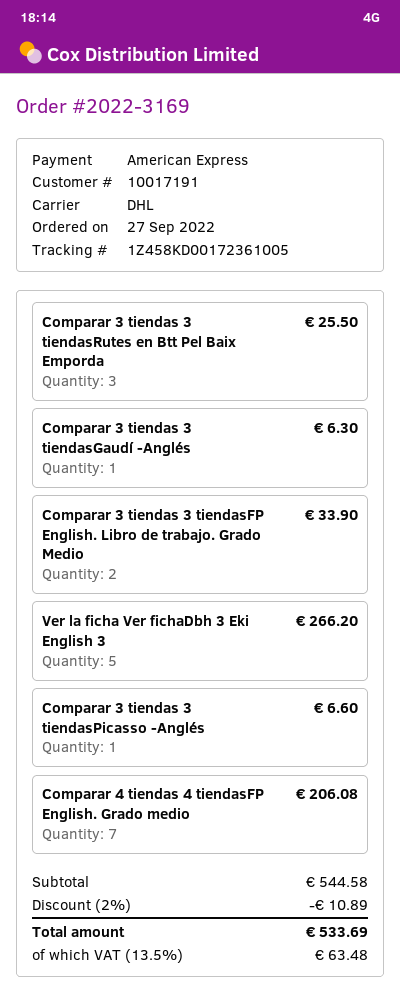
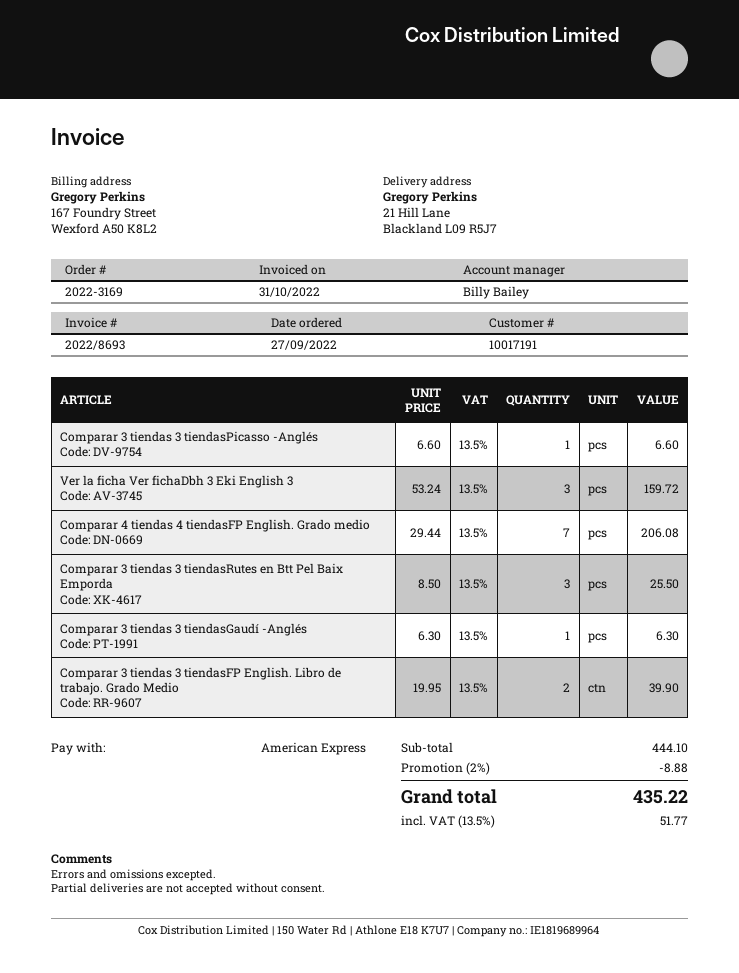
Comparar 3 tiendas 3 tiendasFP English. Libro de trabajo. Grado Medio: 2 for 33.90 -> 2 for 39.90
Ver la ficha Ver fichaDbh 3 Eki English 3: 5 for 266.20 -> 3 for 159.72
subtotal: 544.58 -> 444.10
discount: 2% = 10.89 -> 2% = 8.88
tax: 13.5% = 63.48 -> 13.5% = 51.77
total: 533.69 -> 435.22

